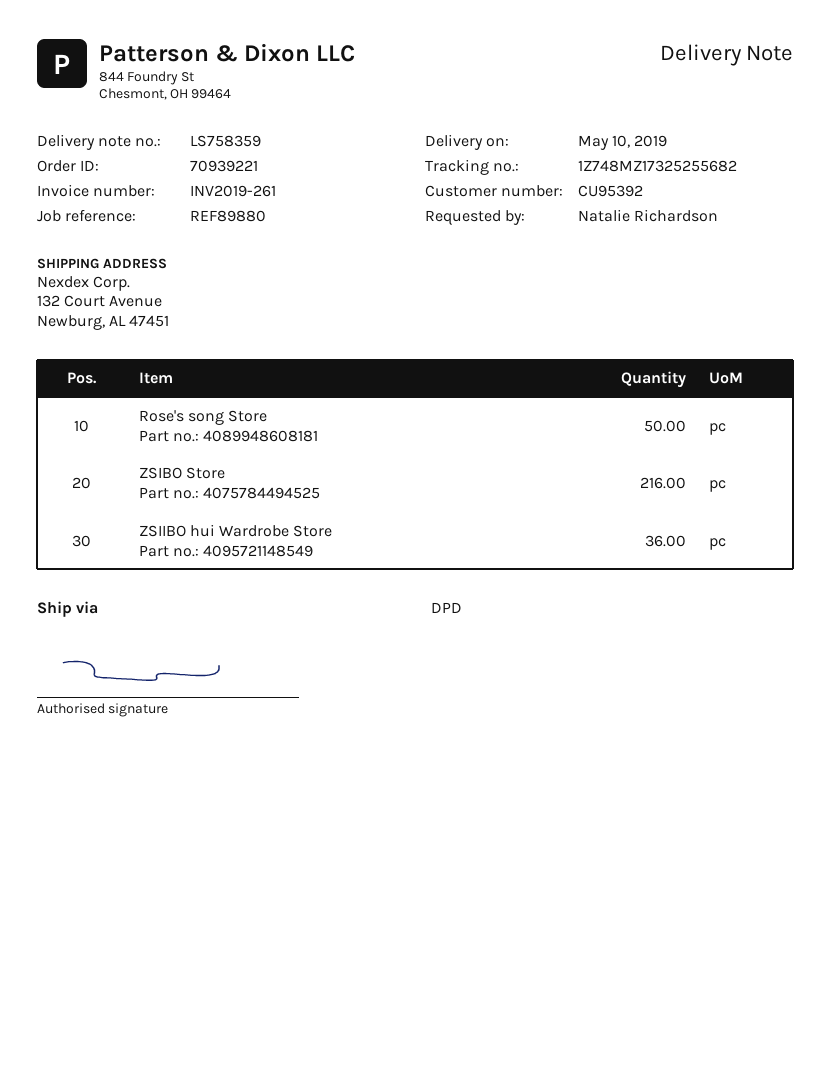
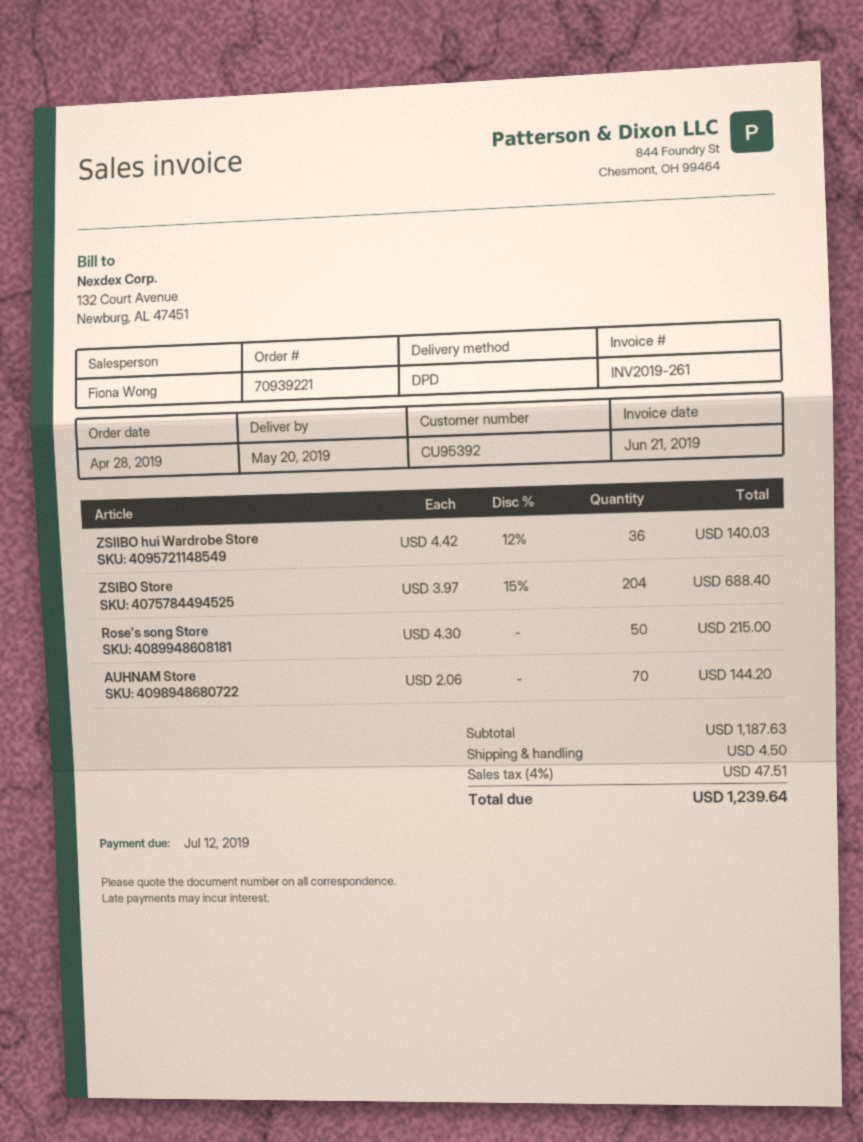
delivery date: 2019-05-10 -> 2019-05-20
ZSIBO Store: 216 -> 204
AUHNAM Store: none -> 70

